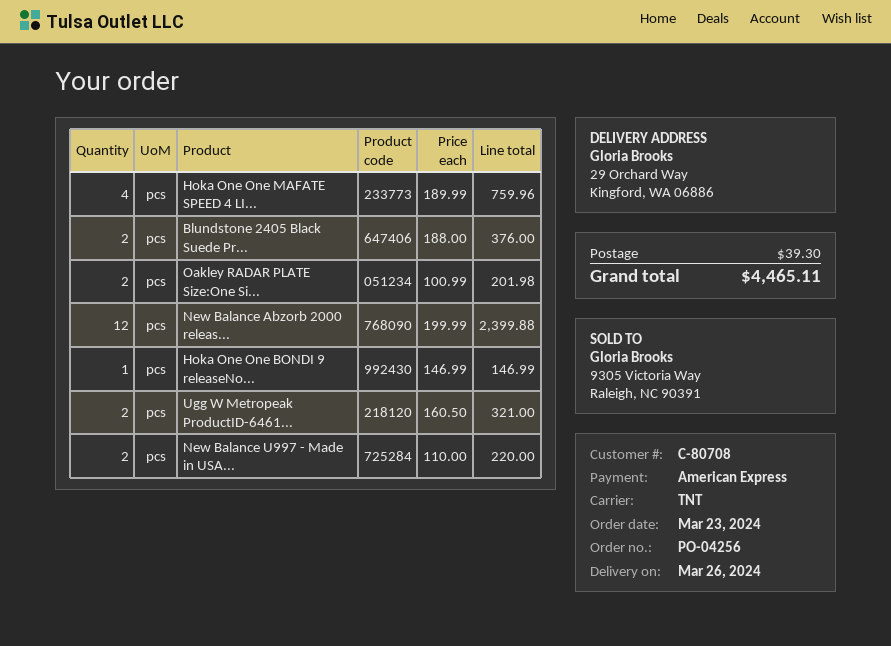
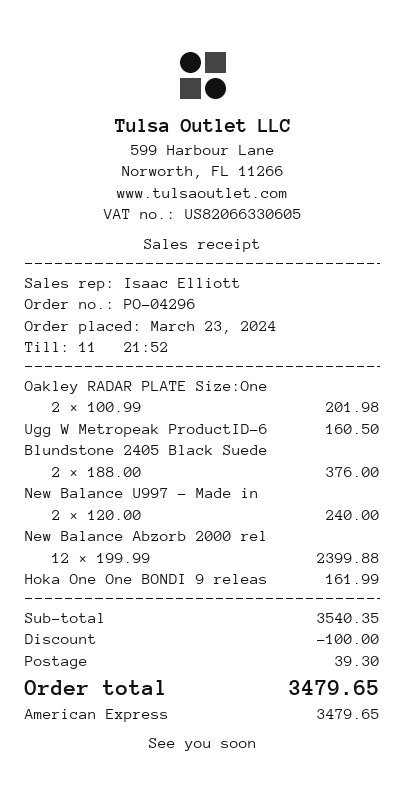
order number: PO-04256 -> PO-04296
Hoka One One MAFATE SPEED 4 LI...: 4 x 189.99 = 759.96 -> none
Hoka One One BONDI 9 releaseNo...: 1 x 146.99 = 146.99 -> 1 x 161.99 = 161.99
Ugg W Metropeak ProductID-6461...: 2 x 160.50 = 321.00 -> 1 x 160.50 = 160.50
New Balance U997 - Made in USA...: 2 x 110.00 = 220.00 -> 2 x 120.00 = 240.00
discount: none -> 100.00
total: 4465.11 -> 3479.65

